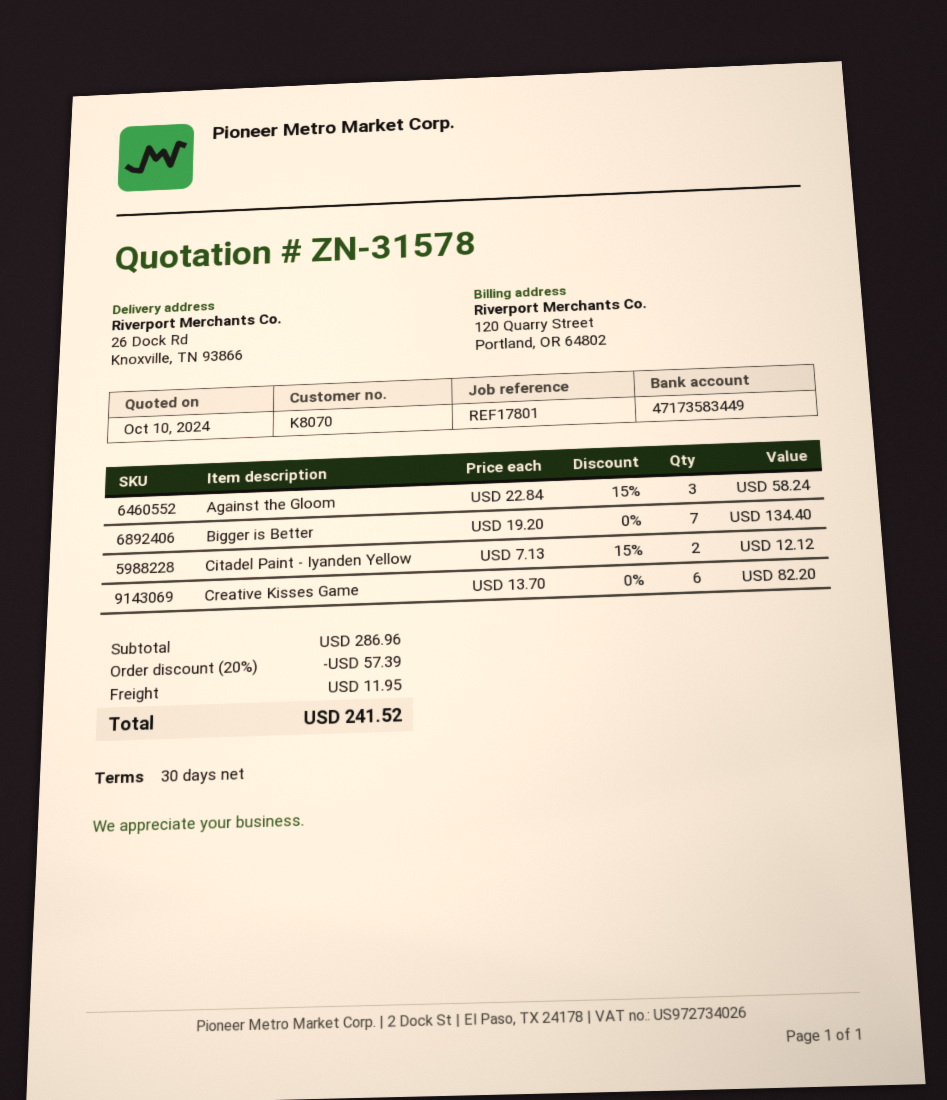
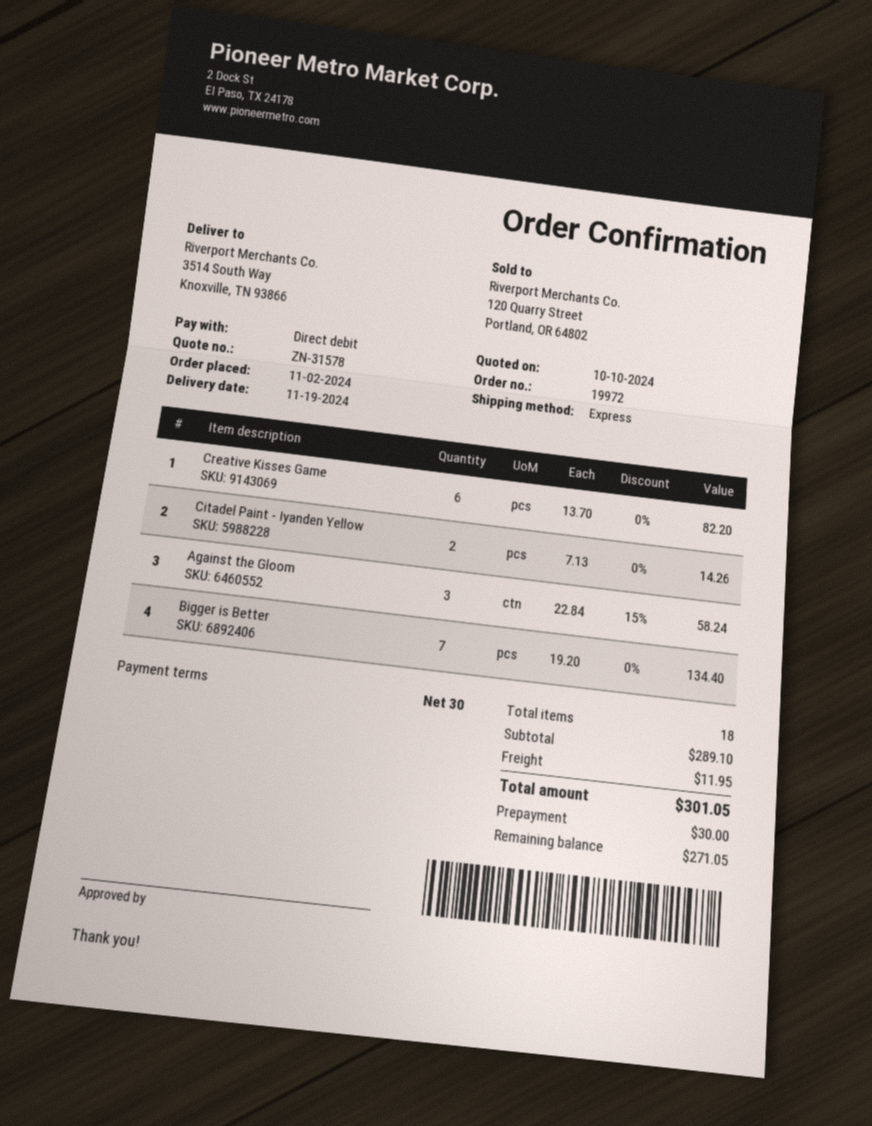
ship to: 26 Dock Rd, Knoxville, TN 93866 -> 3514 South Way, Knoxville, TN 93866
Citadel Paint - Iyanden Yellow: 2 x 7.13 - 15% = 12.12 -> 2 x 7.13 = 14.26
subtotal: 286.96 -> 289.10
discount: 20% = 57.39 -> none
total: 241.52 -> 301.05

